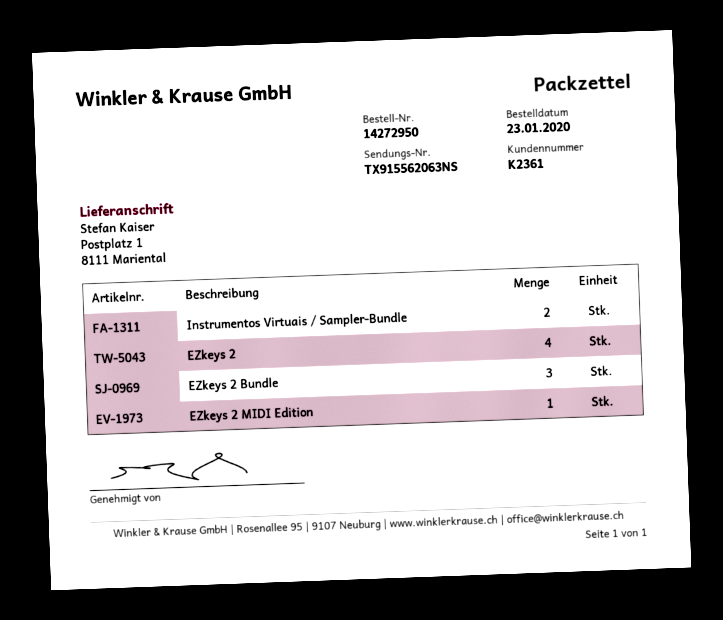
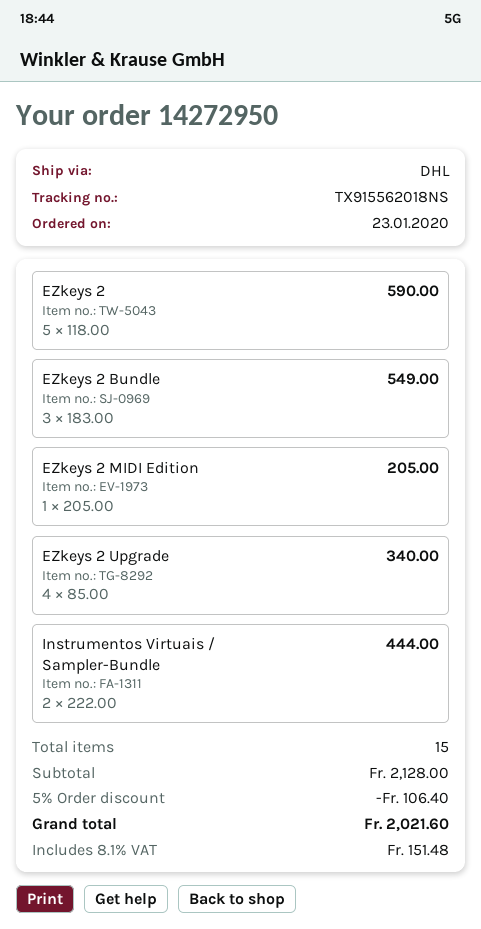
tracking number: TX915562063NS -> TX915562018NS
EZkeys 2: 4 -> 5
EZkeys 2 Upgrade: none -> 4

